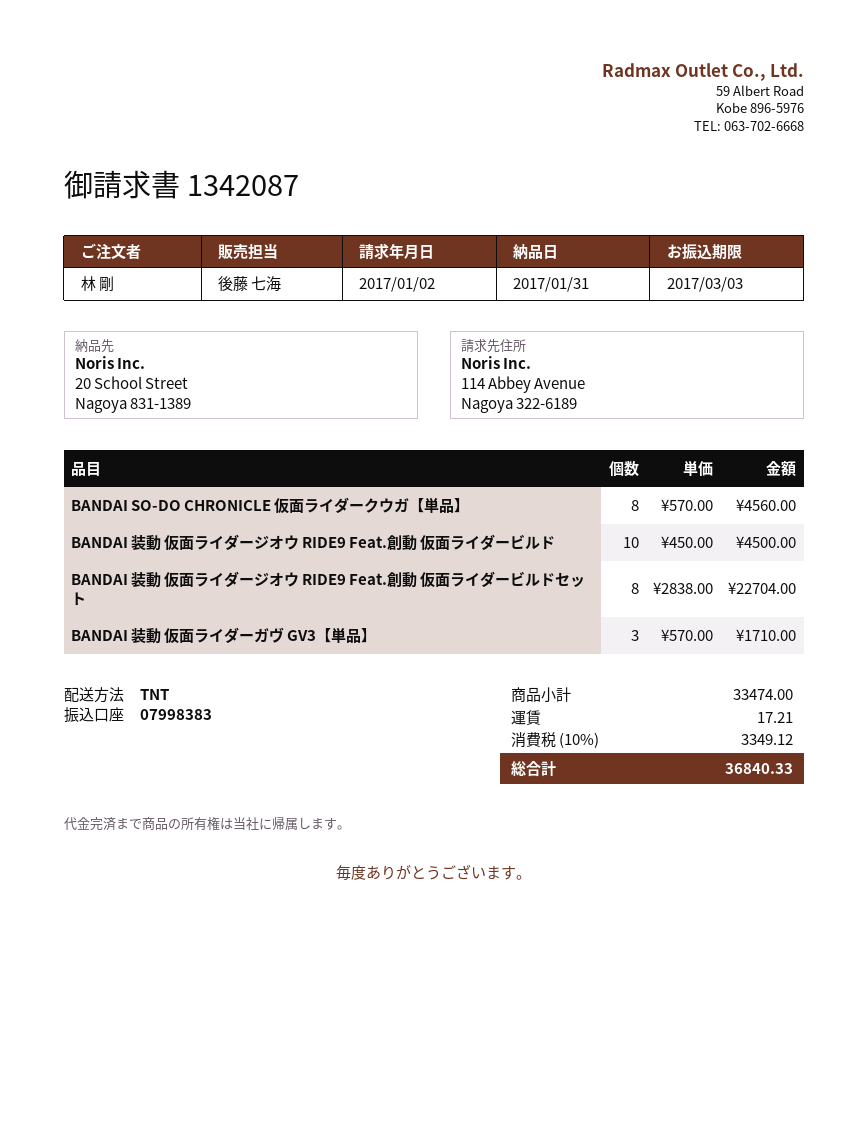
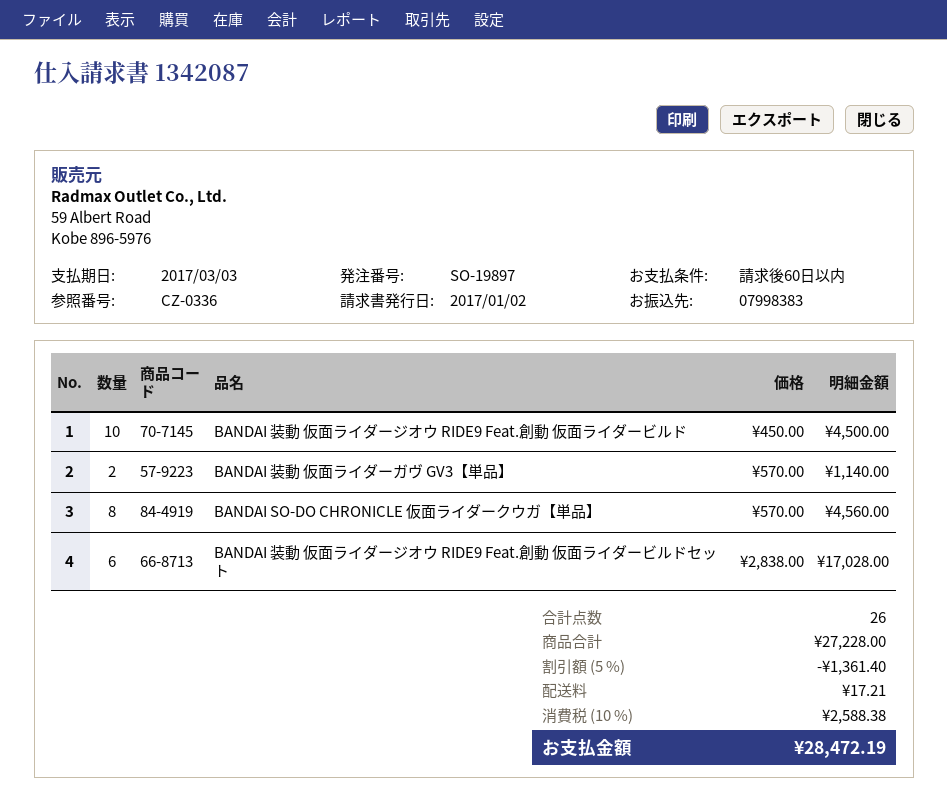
BANDAI 装動 仮面ライダージオウ RIDE9 Feat.創動 仮面ライダービルドセット: 8 x 2838.00 = 22704.00 -> 6 x 2838.00 = 17028.00
BANDAI 装動 仮面ライダーガヴ GV3【単品】: 3 x 570.00 = 1710.00 -> 2 x 570.00 = 1140.00
subtotal: 33474.00 -> 27228.00
discount: none -> 5% = 1361.40
tax: 10% = 3349.12 -> 10% = 2588.38
total: 36840.33 -> 28472.19

